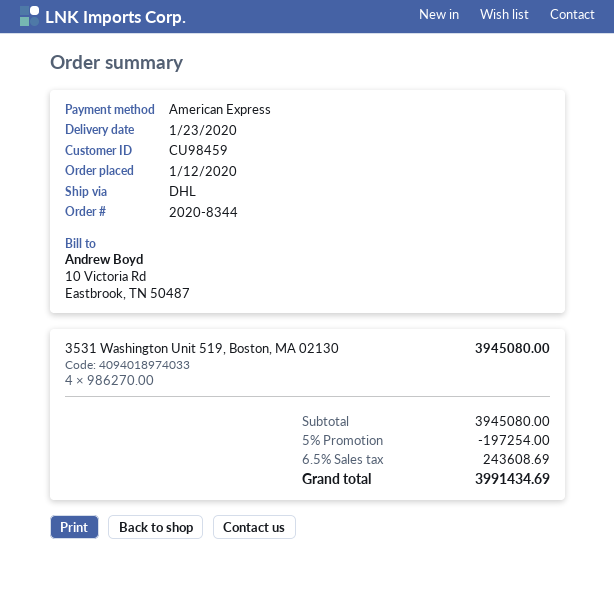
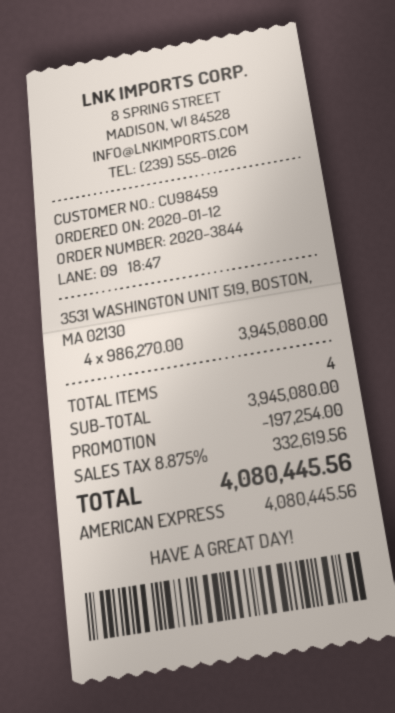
order number: 2020-8344 -> 2020-3844
tax: 6.5% = 243608.69 -> 8.875% = 332619.56
total: 3991434.69 -> 4080445.56

